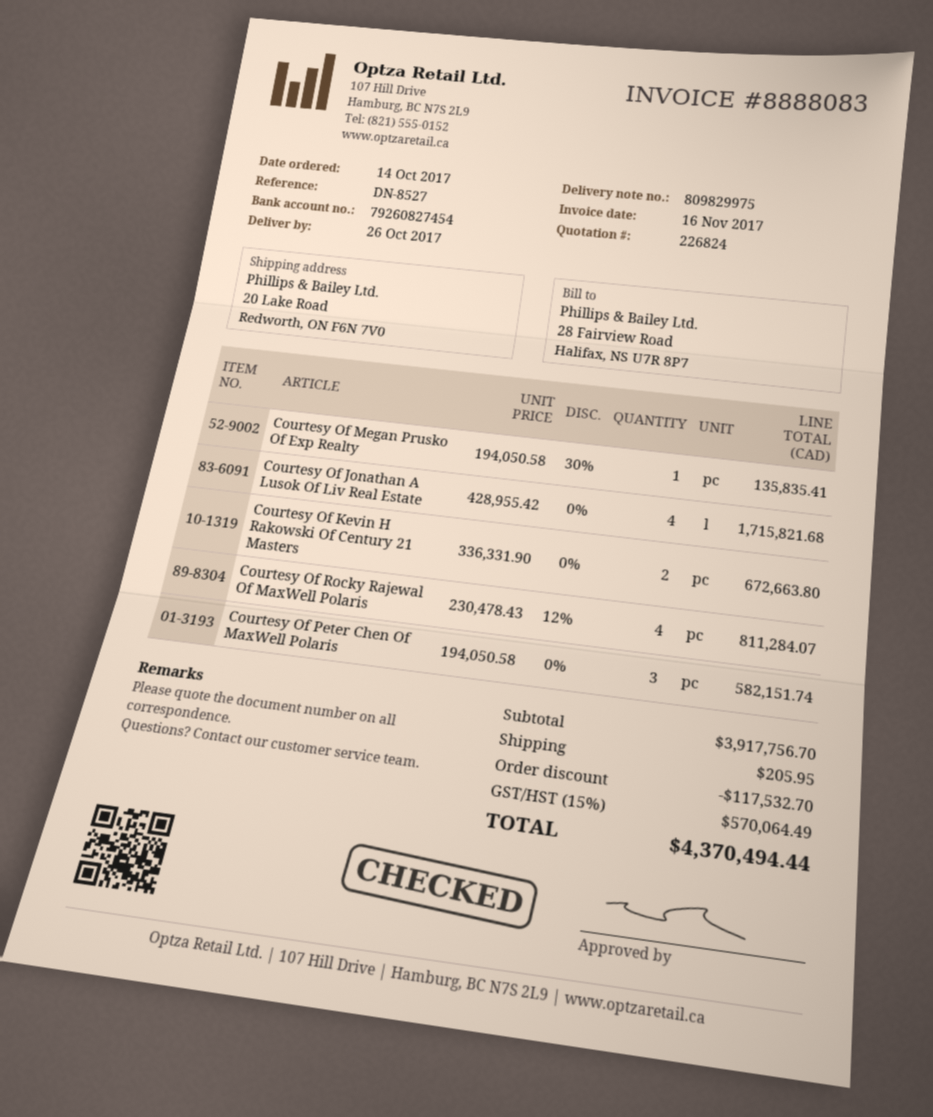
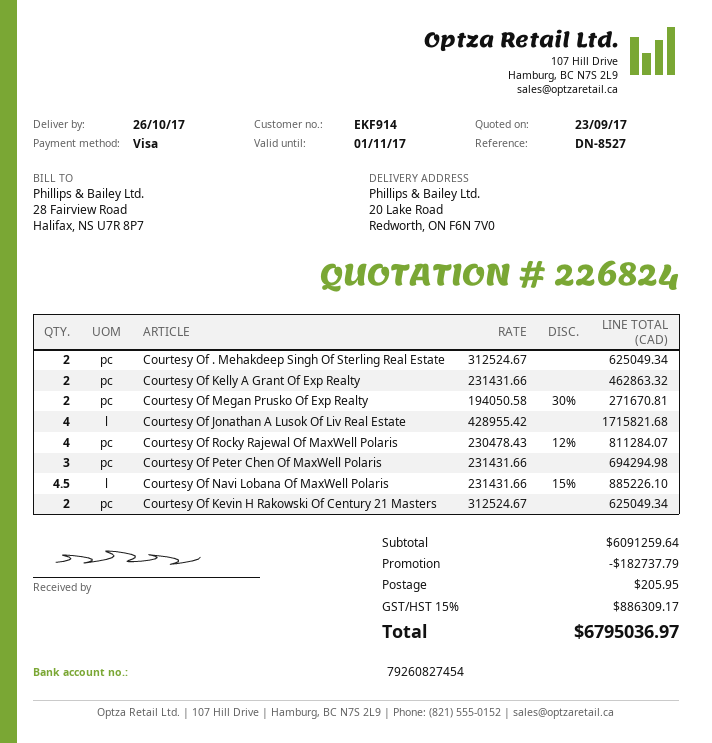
Courtesy Of Megan Prusko Of Exp Realty: 1 x 194050.58 - 30% = 135835.41 -> 2 x 194050.58 - 30% = 271670.81
Courtesy Of Kevin H Rakowski Of Century 21 Masters: 2 x 336331.90 = 672663.80 -> 2 x 312524.67 = 625049.34
Courtesy Of Peter Chen Of MaxWell Polaris: 3 x 194050.58 = 582151.74 -> 3 x 231431.66 = 694294.98
Courtesy Of . Mehakdeep Singh Of Sterling Real Estate: none -> 2 x 312524.67 = 625049.34
Courtesy Of Kelly A Grant Of Exp Realty: none -> 2 x 231431.66 = 462863.32
Courtesy Of Navi Lobana Of MaxWell Polaris: none -> 4.5 x 231431.66 - 15% = 885226.10
subtotal: 3917756.70 -> 6091259.64
discount: 117532.70 -> 182737.79
tax: 15% = 570064.49 -> 15% = 886309.17
total: 4370494.44 -> 6795036.97

